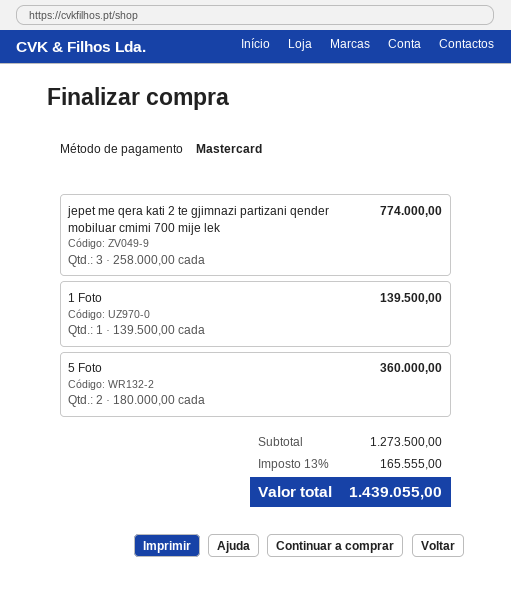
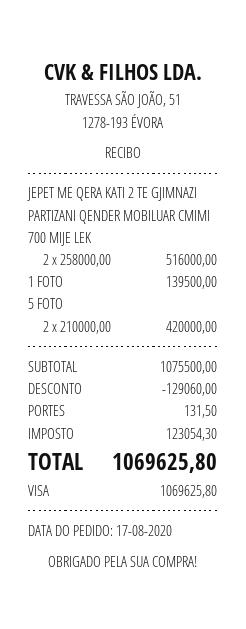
payment method: Mastercard -> Visa
jepet me qera kati 2 te gjimnazi partizani qender mobiluar cmimi 700 mije lek: 3 x 258000.00 = 774000.00 -> 2 x 258000.00 = 516000.00
5 Foto: 2 x 180000.00 = 360000.00 -> 2 x 210000.00 = 420000.00
subtotal: 1273500.00 -> 1075500.00
discount: none -> 129060.00
shipping: none -> 131.50
tax: 165555.00 -> 123054.30
total: 1439055.00 -> 1069625.80

